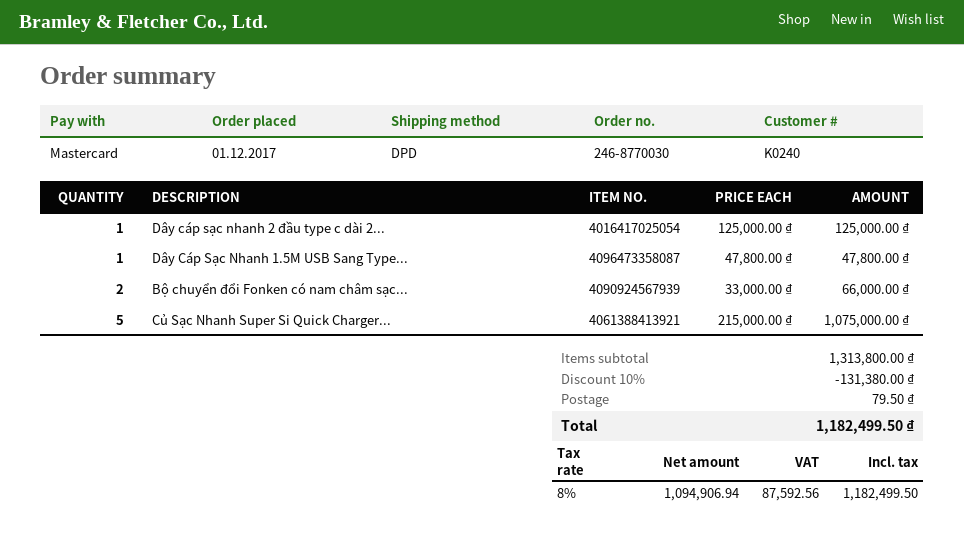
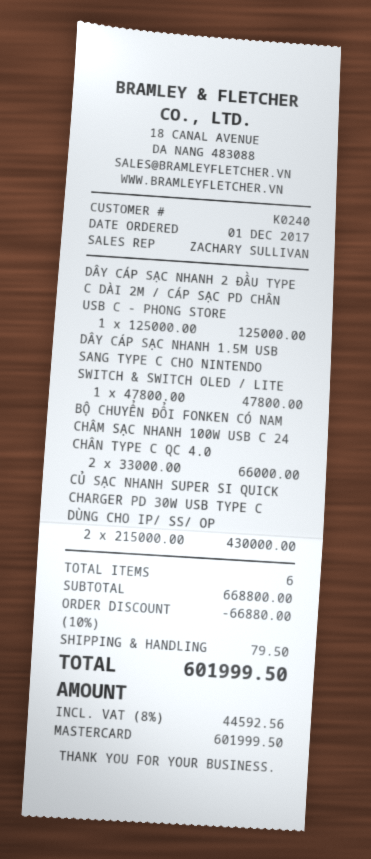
Củ Sạc Nhanh Super Si Quick Charger...: 5 x 215000.00 = 1075000.00 -> 2 x 215000.00 = 430000.00
subtotal: 1313800.00 -> 668800.00
discount: 10% = 131380.00 -> 10% = 66880.00
tax: 8% = 87592.56 -> 8% = 44592.56
total: 1182499.50 -> 601999.50

